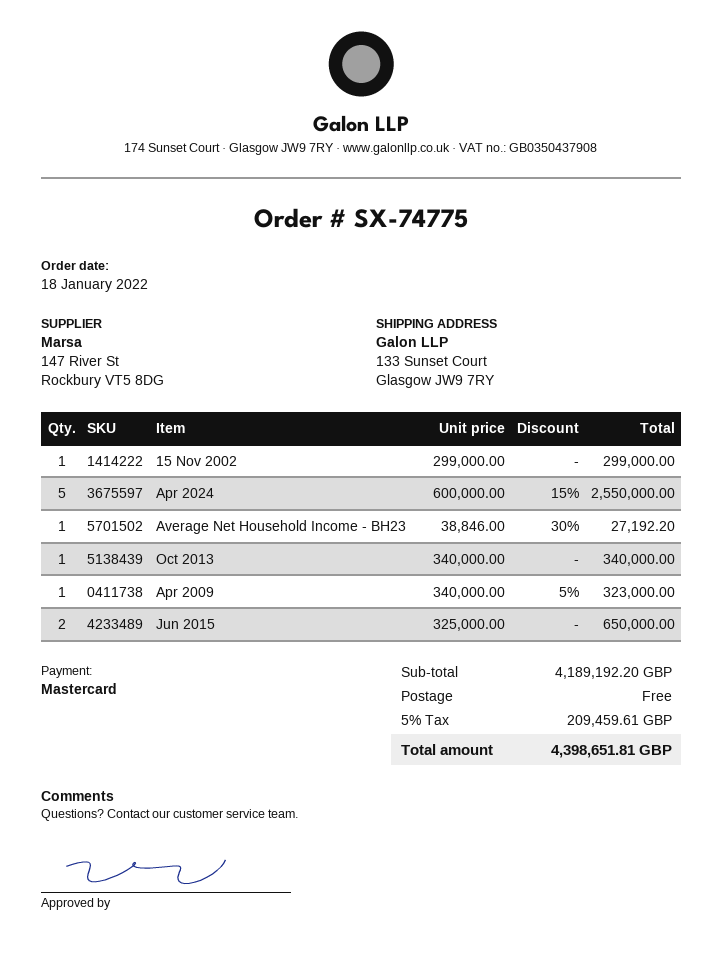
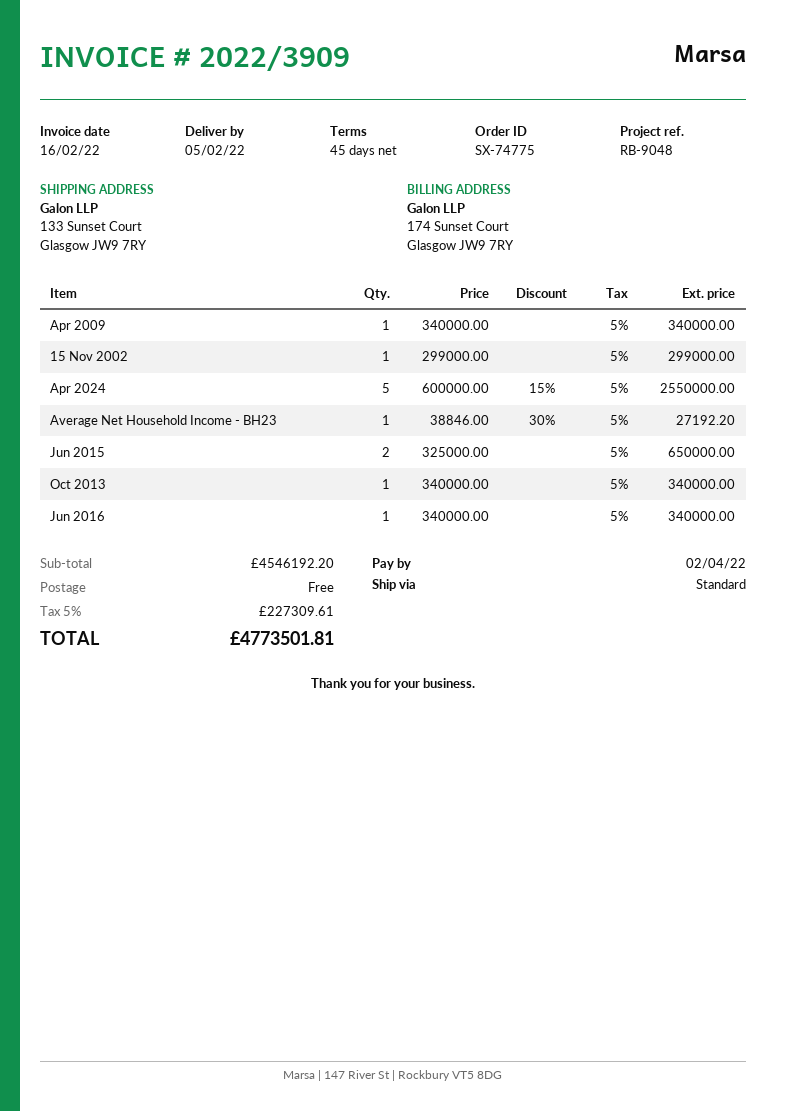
Apr 2009: 1 x 340000.00 - 5% = 323000.00 -> 1 x 340000.00 = 340000.00
Jun 2016: none -> 1 x 340000.00 = 340000.00
subtotal: 4189192.20 -> 4546192.20
tax: 5% = 209459.61 -> 5% = 227309.61
total: 4398651.81 -> 4773501.81

